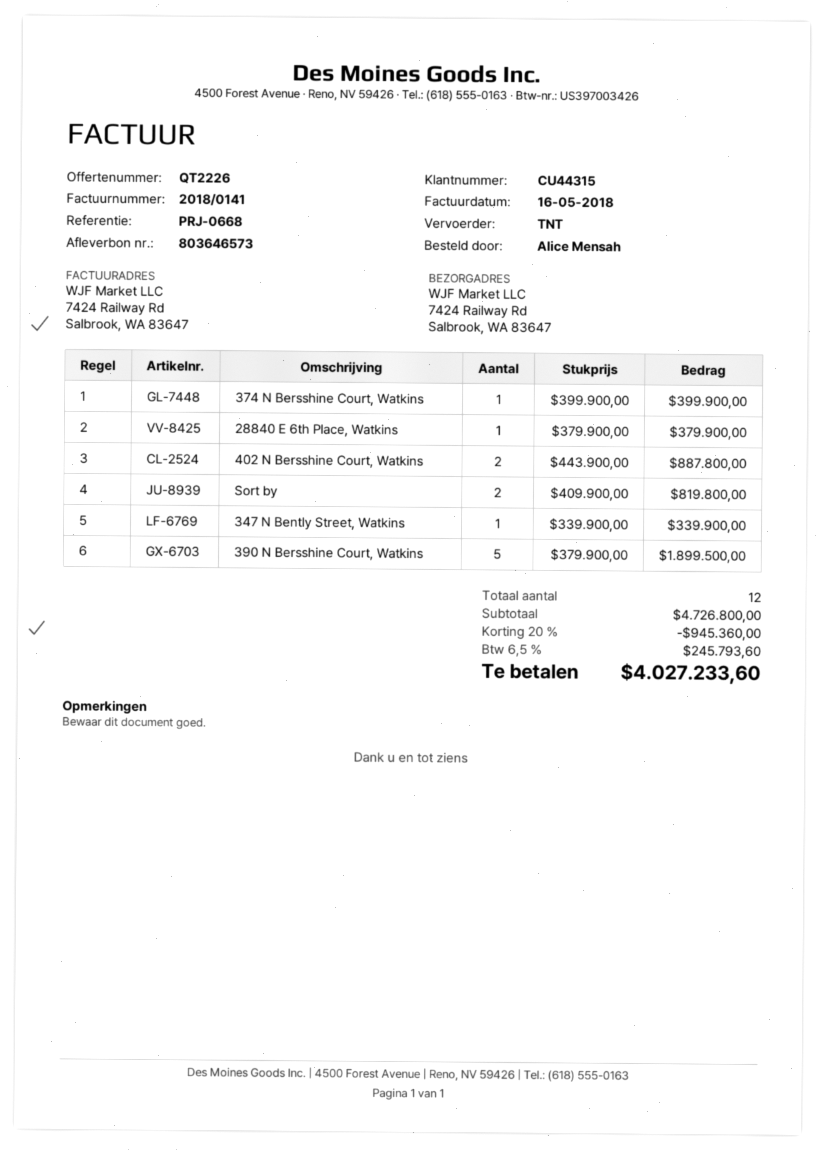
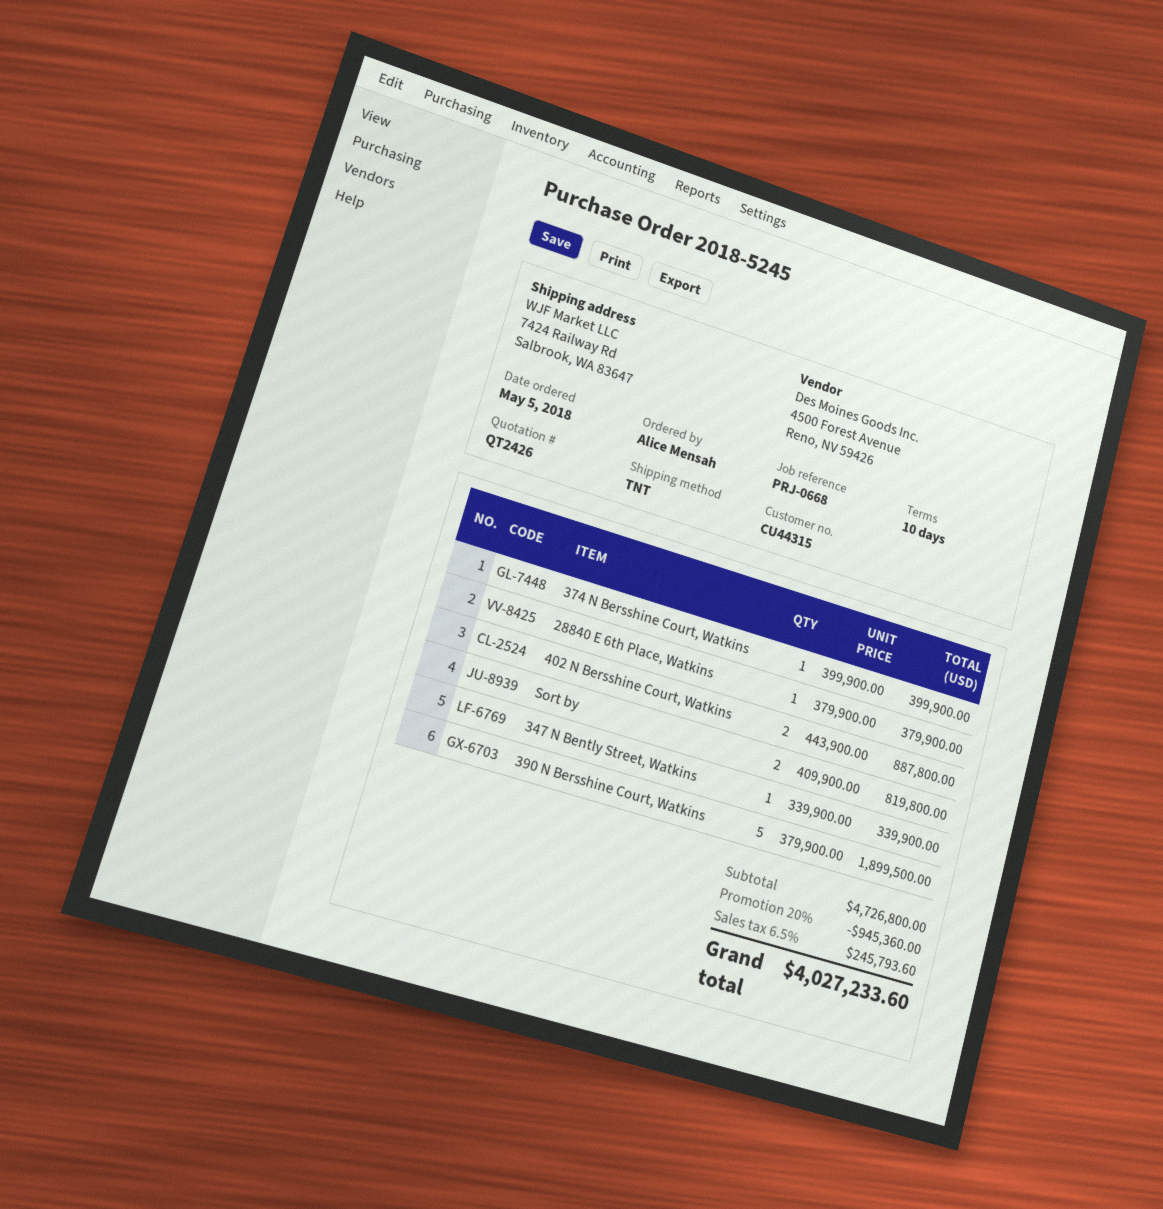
quote number: QT2226 -> QT2426

